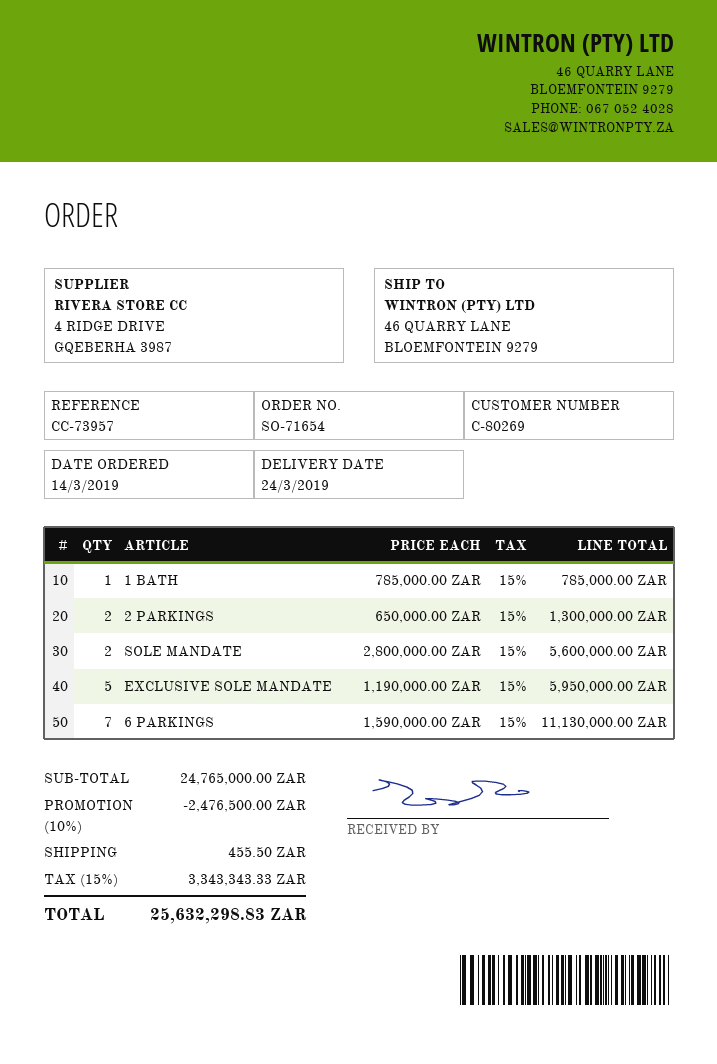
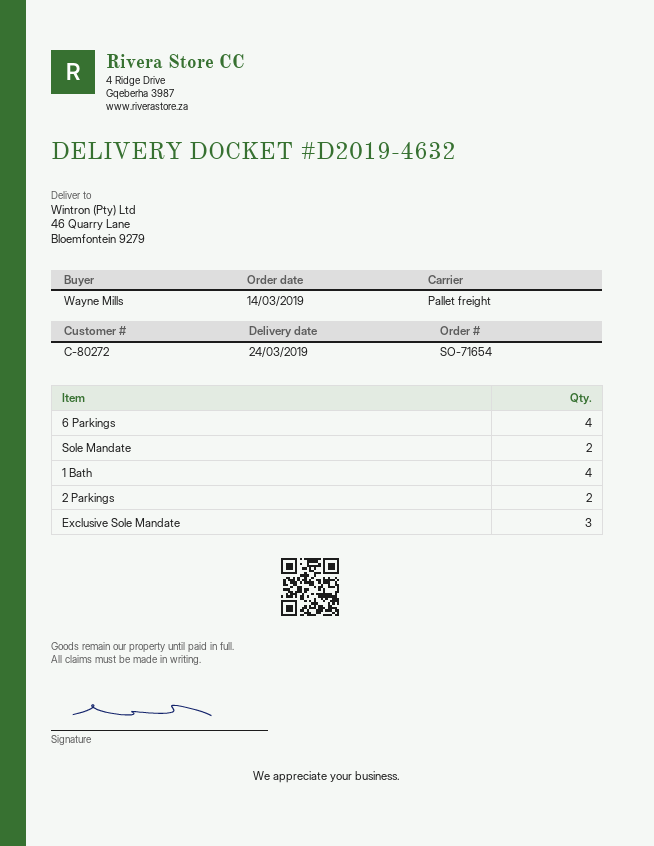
customer number: C-80269 -> C-80272
1 BATH: 1 -> 4
EXCLUSIVE SOLE MANDATE: 5 -> 3
6 PARKINGS: 7 -> 4

